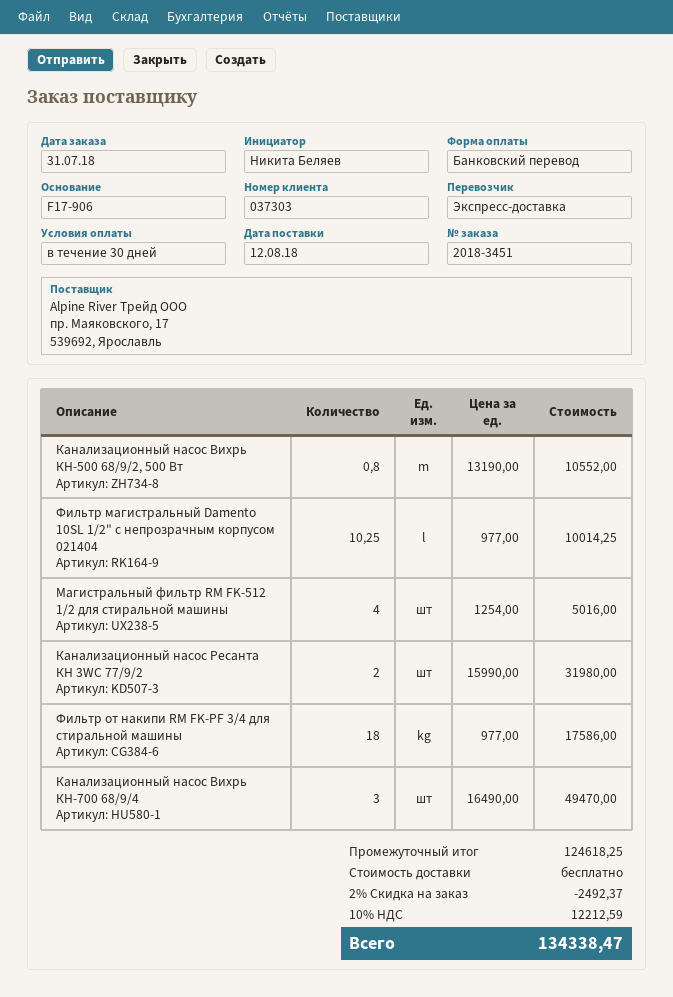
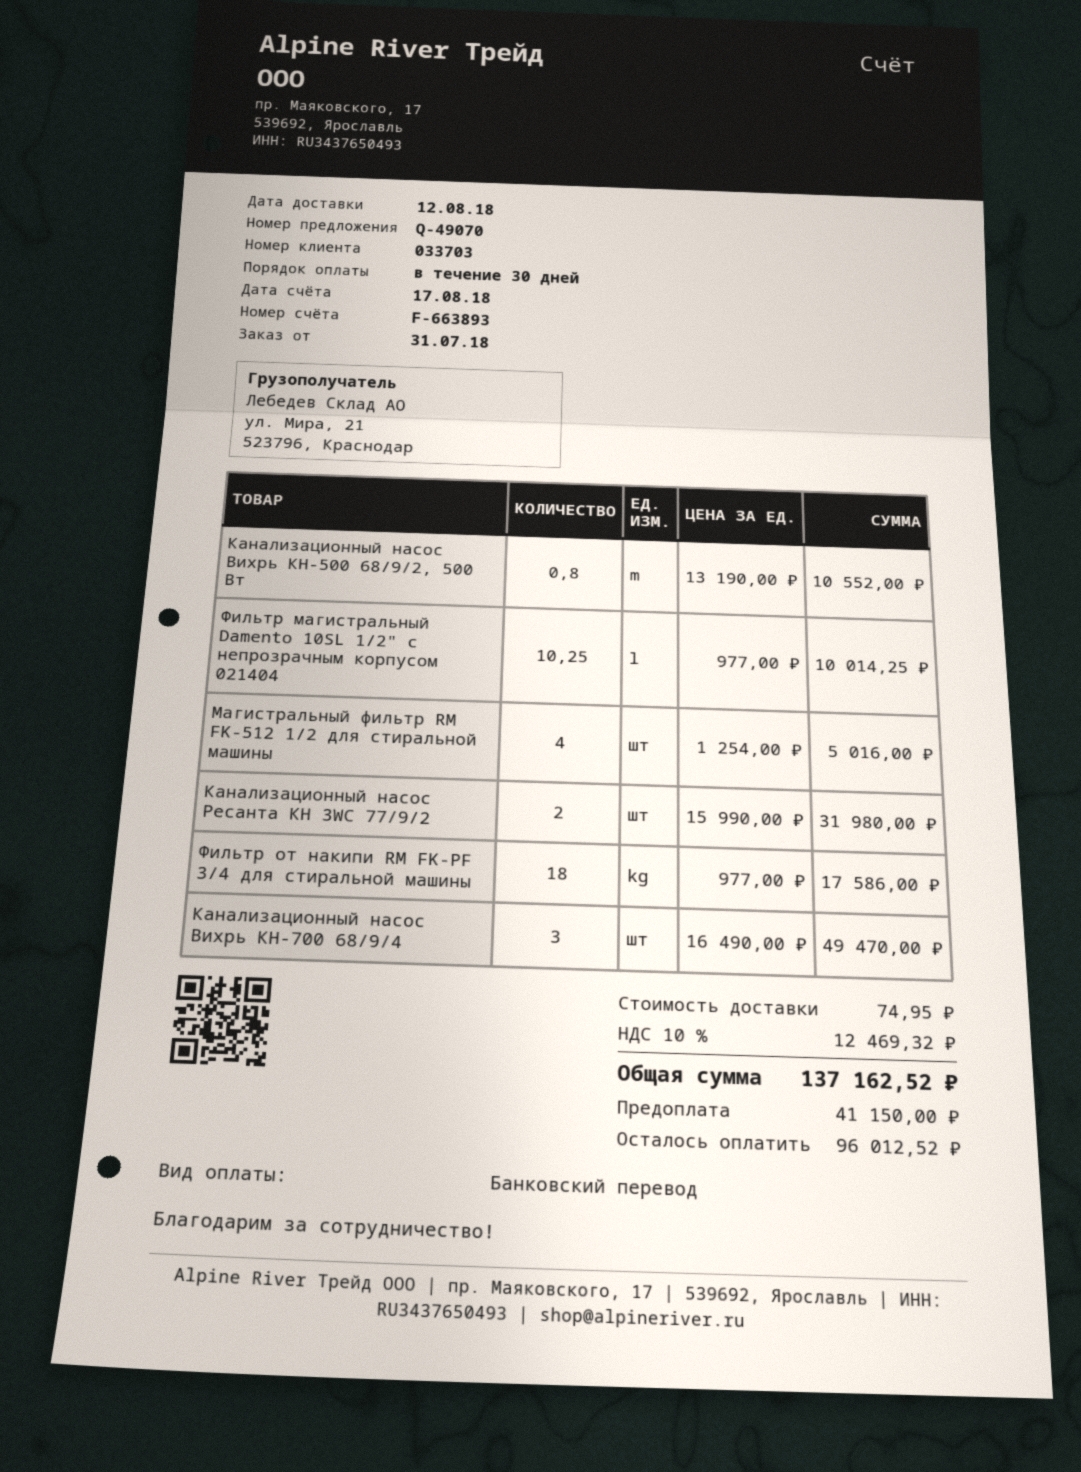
customer number: 037303 -> 033703
discount: 2% = 2492.37 -> none
shipping: 0.00 -> 74.95
tax: 10% = 12212.59 -> 10% = 12469.32
total: 134338.47 -> 137162.52

